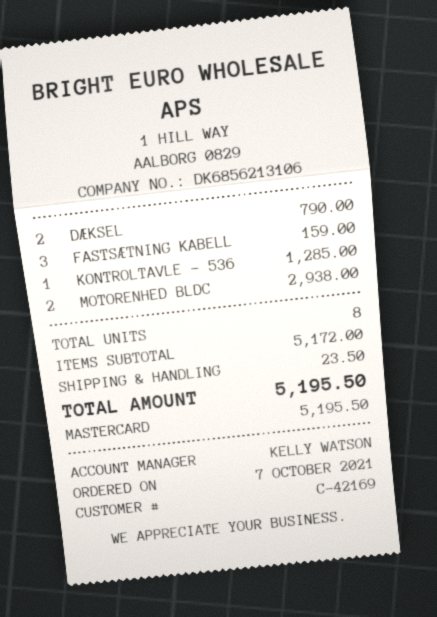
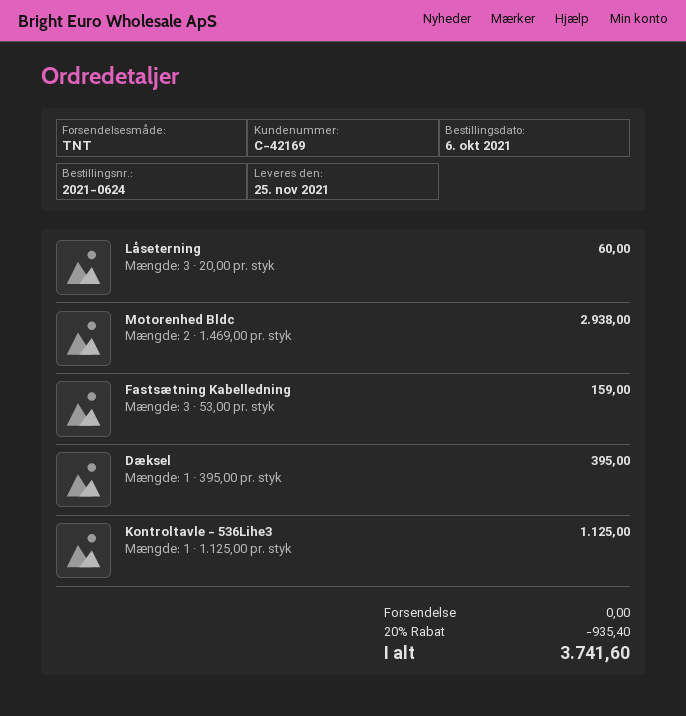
order date: 2021-10-07 -> 2021-10-06
DÆKSEL: 2 for 790.00 -> 1 for 395.00
KONTROLTAVLE - 536: 1 for 1285.00 -> 1 for 1125.00
Låseterning: none -> 3 for 60.00
discount: none -> 20% = 935.40
shipping: 23.50 -> 0.00
total: 5195.50 -> 3741.60

